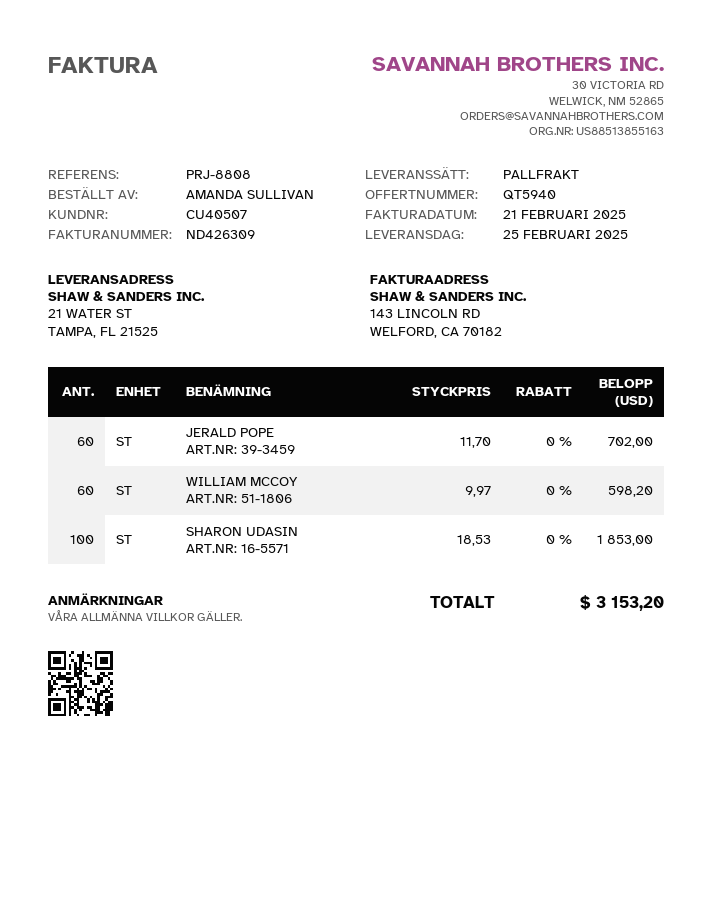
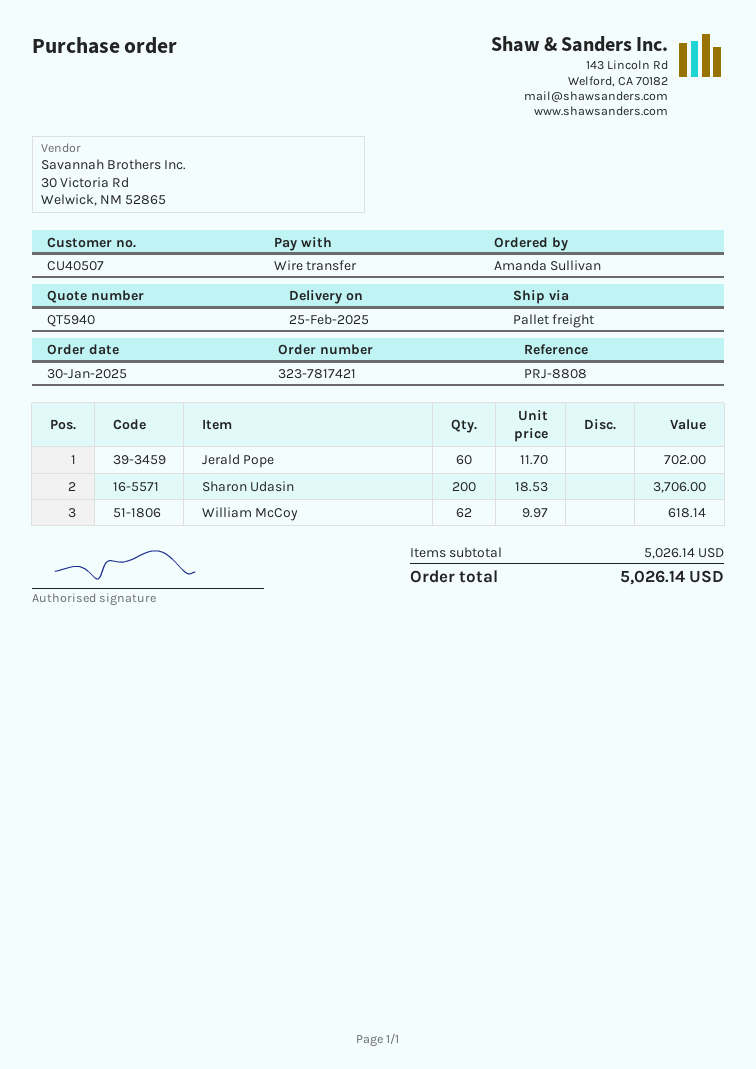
WILLIAM MCCOY: 60 x 9.97 = 598.20 -> 62 x 9.97 = 618.14
SHARON UDASIN: 100 x 18.53 = 1853.00 -> 200 x 18.53 = 3706.00
total: 3153.20 -> 5026.14

